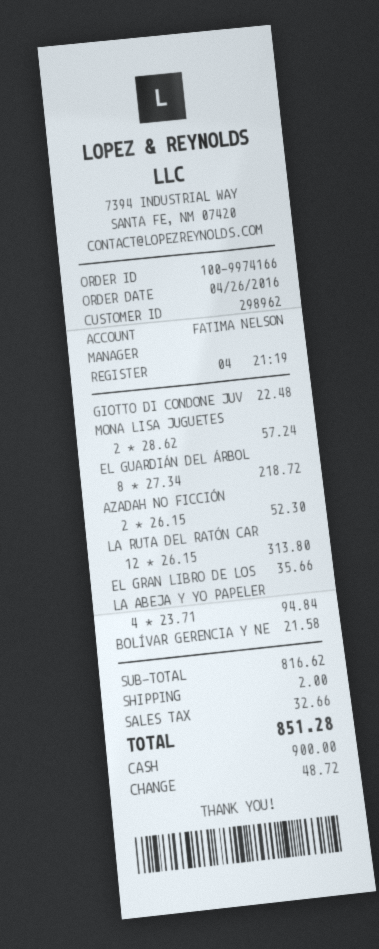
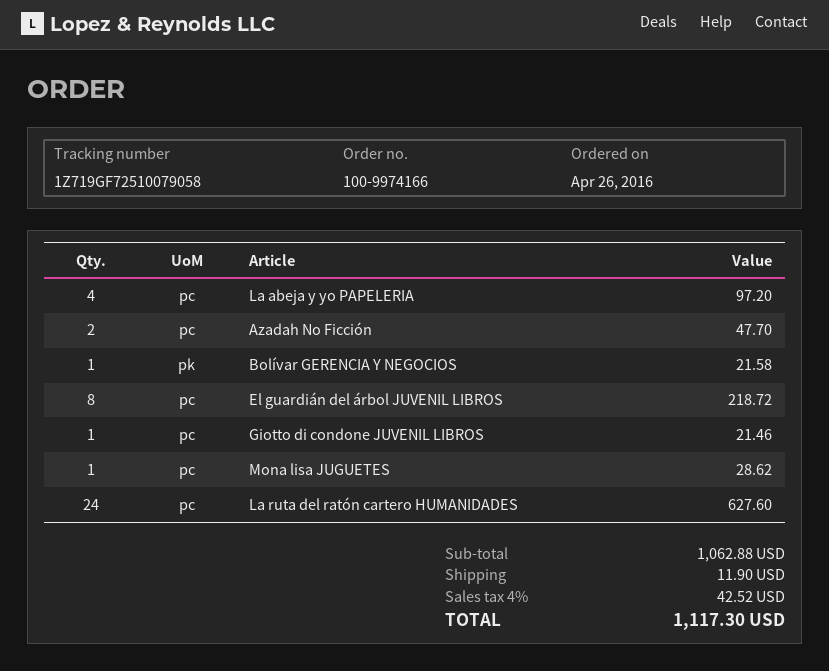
GIOTTO DI CONDONE JUV: 1 for 22.48 -> 1 for 21.46
MONA LISA JUGUETES: 2 for 57.24 -> 1 for 28.62
AZADAH NO FICCIÓN: 2 for 52.30 -> 2 for 47.70
LA RUTA DEL RATÓN CAR: 12 for 313.80 -> 24 for 627.60
EL GRAN LIBRO DE LOS: 1 for 35.66 -> none
LA ABEJA Y YO PAPELER: 4 for 94.84 -> 4 for 97.20
subtotal: 816.62 -> 1062.88
shipping: 2.00 -> 11.90
tax: 32.66 -> 42.52
total: 851.28 -> 1117.30

